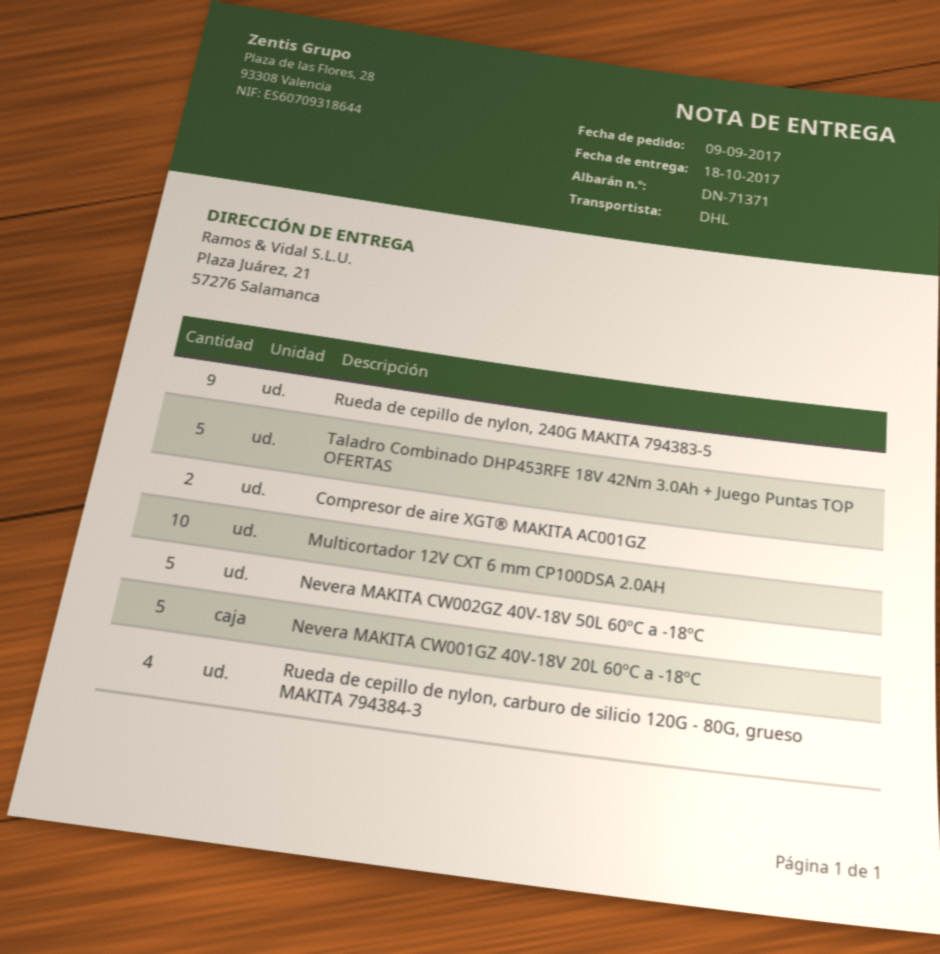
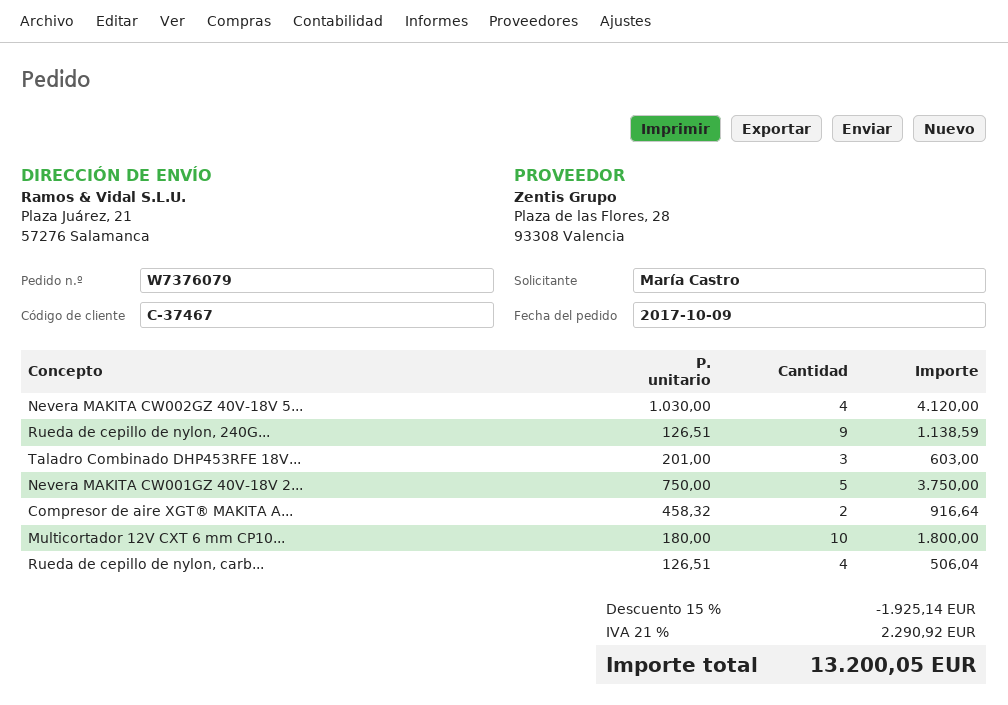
order date: 2017-09-09 -> 2017-10-09
Taladro Combinado DHP453RFE 18V 42Nm 3.0Ah + Juego Puntas TOP OFERTAS: 5 -> 3
Nevera MAKITA CW002GZ 40V-18V 50L 60ºC a -18ºC: 5 -> 4

